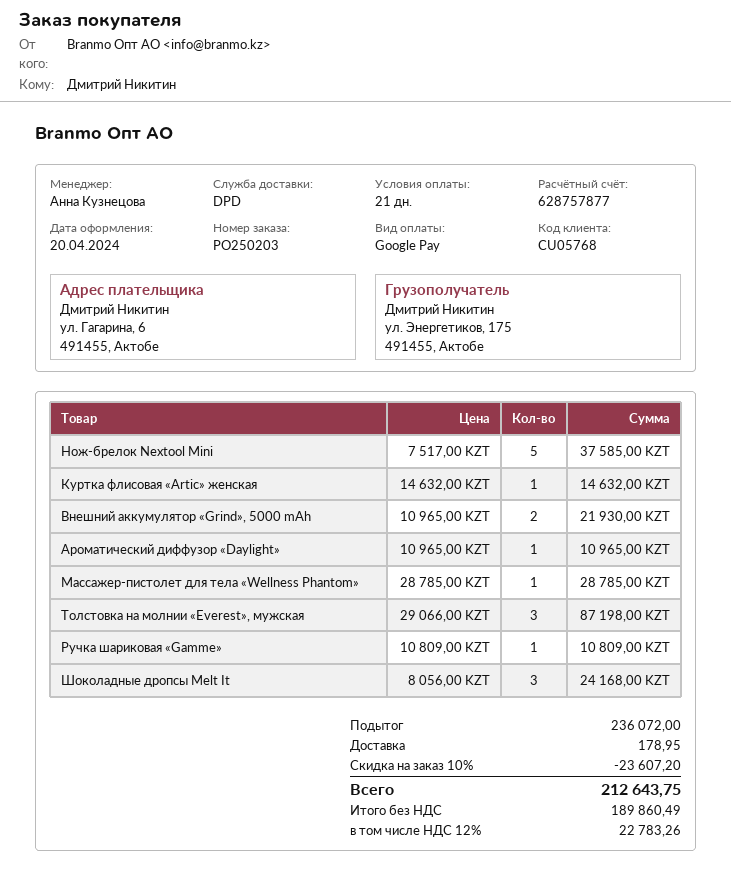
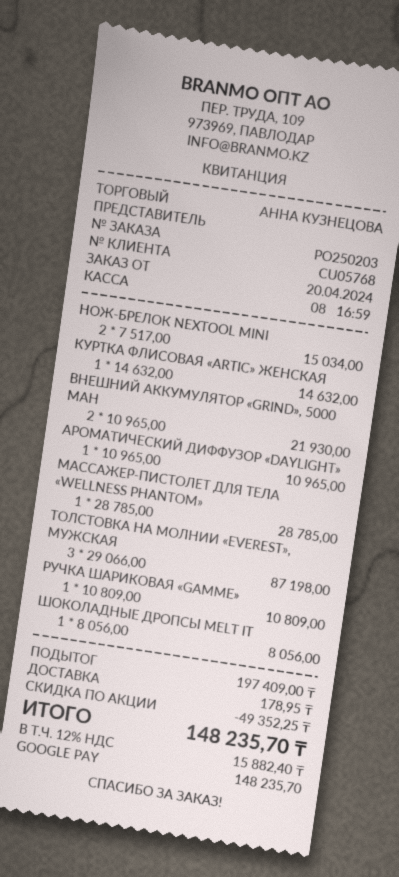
Нож-брелок Nextool Mini: 5 x 7517.00 = 37585.00 -> 2 x 7517.00 = 15034.00
Шоколадные дропсы Melt It: 3 x 8056.00 = 24168.00 -> 1 x 8056.00 = 8056.00
subtotal: 236072.00 -> 197409.00
discount: 23607.20 -> 49352.25
tax: 12% = 22783.26 -> 12% = 15882.40
total: 212643.75 -> 148235.70

